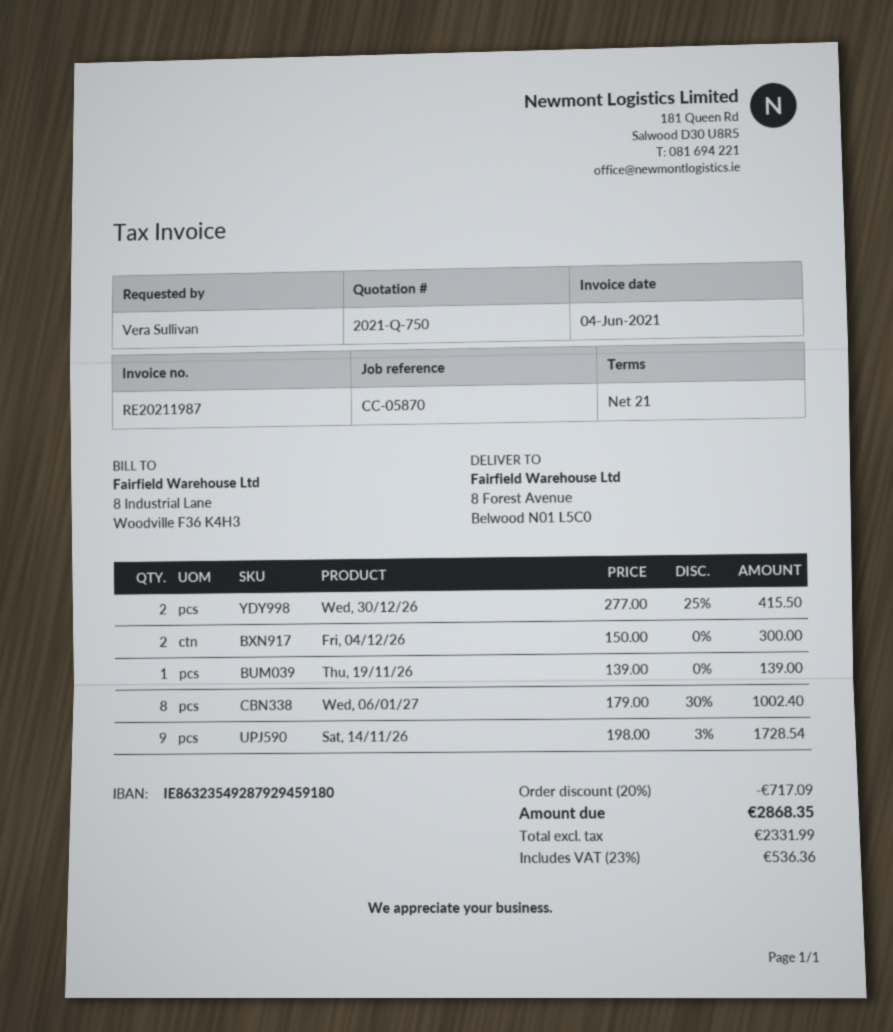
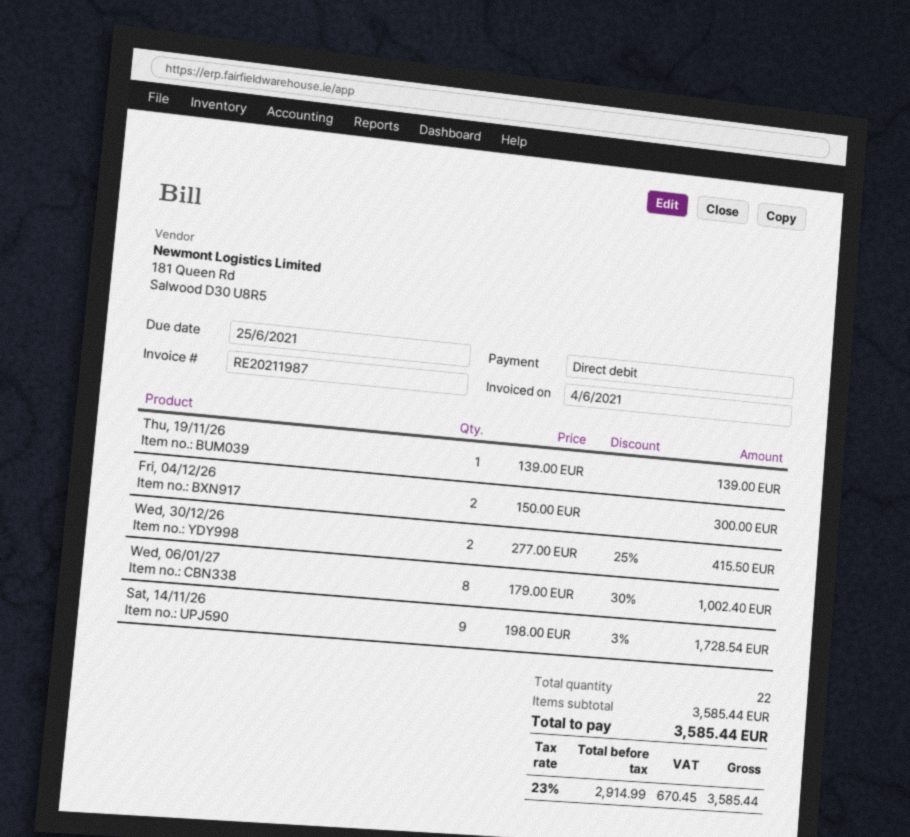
discount: 20% = 717.09 -> none
net: 2331.99 -> 2914.99
tax: 23% = 536.36 -> 23% = 670.45
total: 2868.35 -> 3585.44

